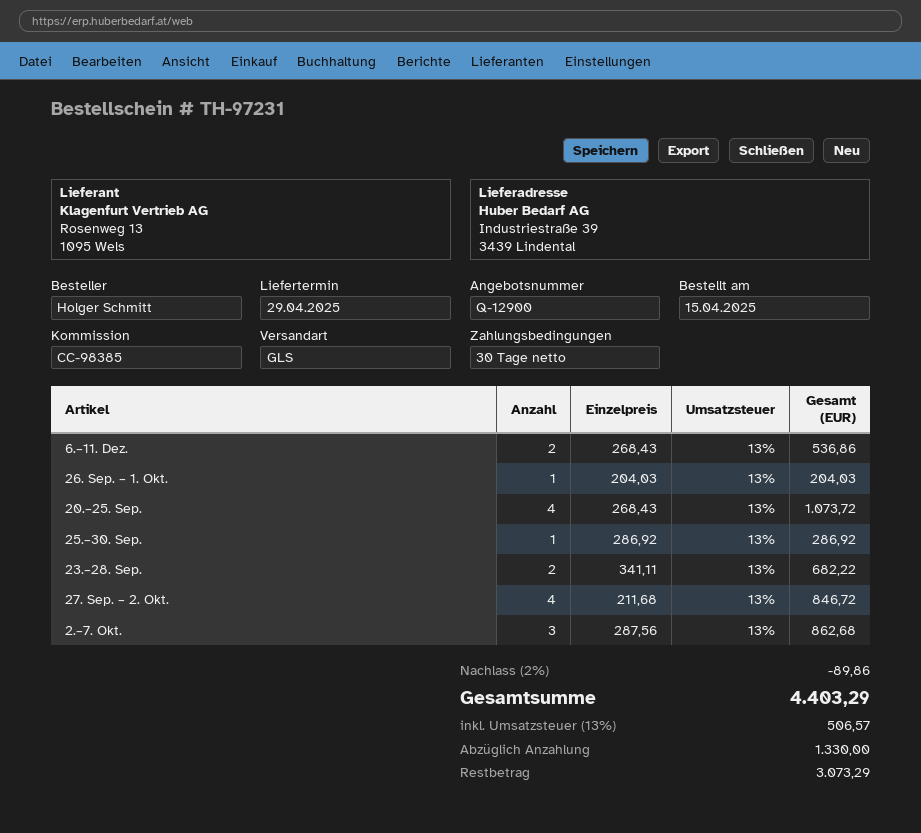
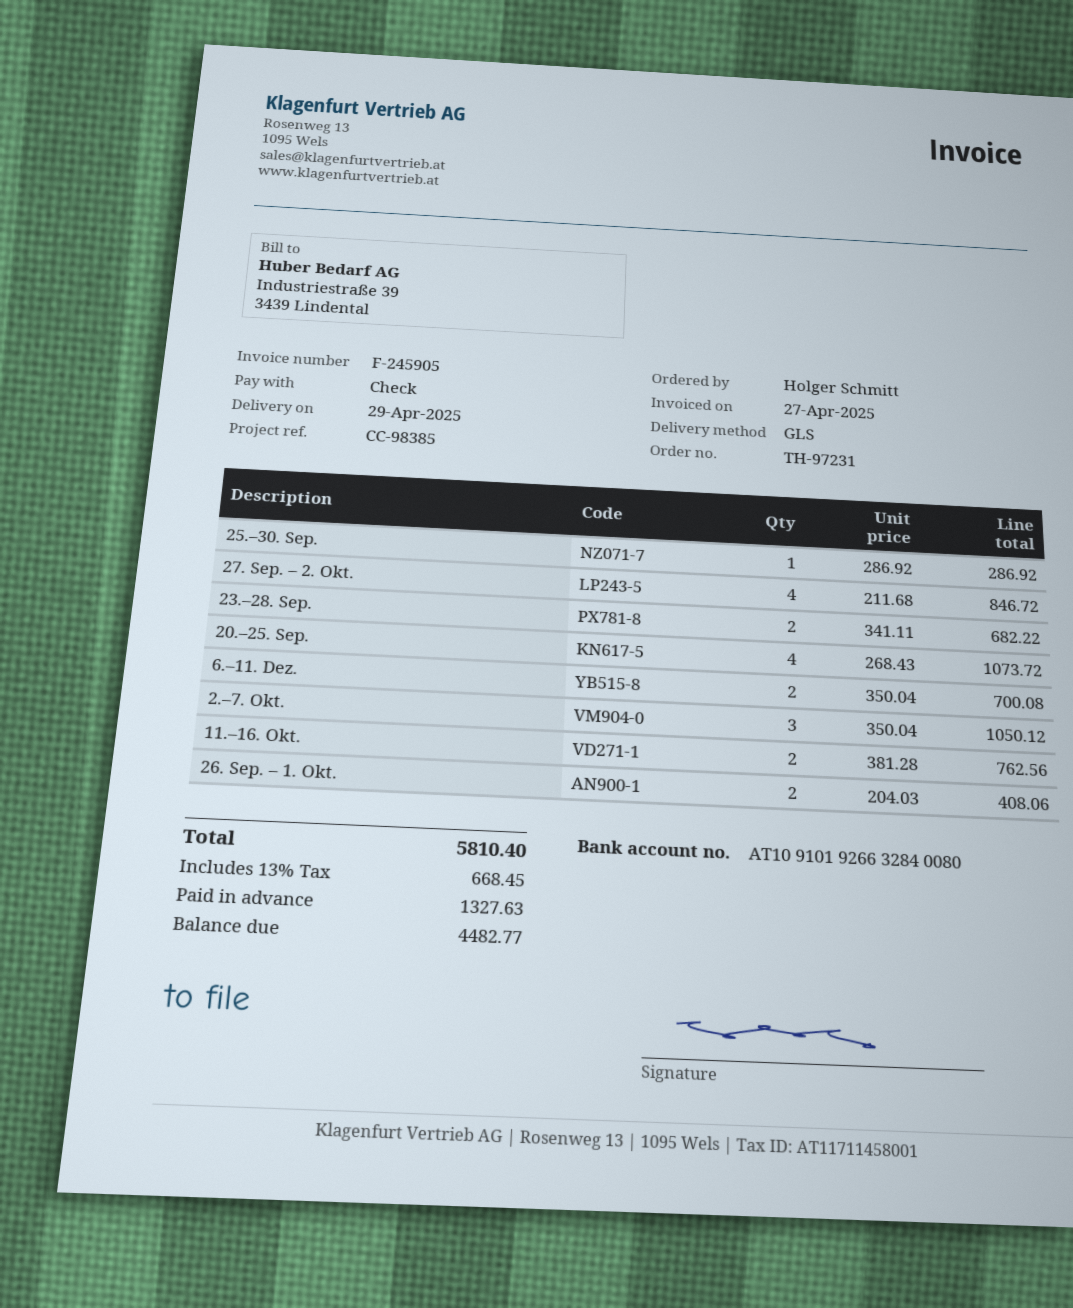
6.–11. Dez.: 2 x 268.43 = 536.86 -> 2 x 350.04 = 700.08
26. Sep. – 1. Okt.: 1 x 204.03 = 204.03 -> 2 x 204.03 = 408.06
2.–7. Okt.: 3 x 287.56 = 862.68 -> 3 x 350.04 = 1050.12
11.–16. Okt.: none -> 2 x 381.28 = 762.56
discount: 2% = 89.86 -> none
tax: 13% = 506.57 -> 13% = 668.45
total: 4403.29 -> 5810.40
deposit: 1330.00 -> 1327.63
balance: 3073.29 -> 4482.77

